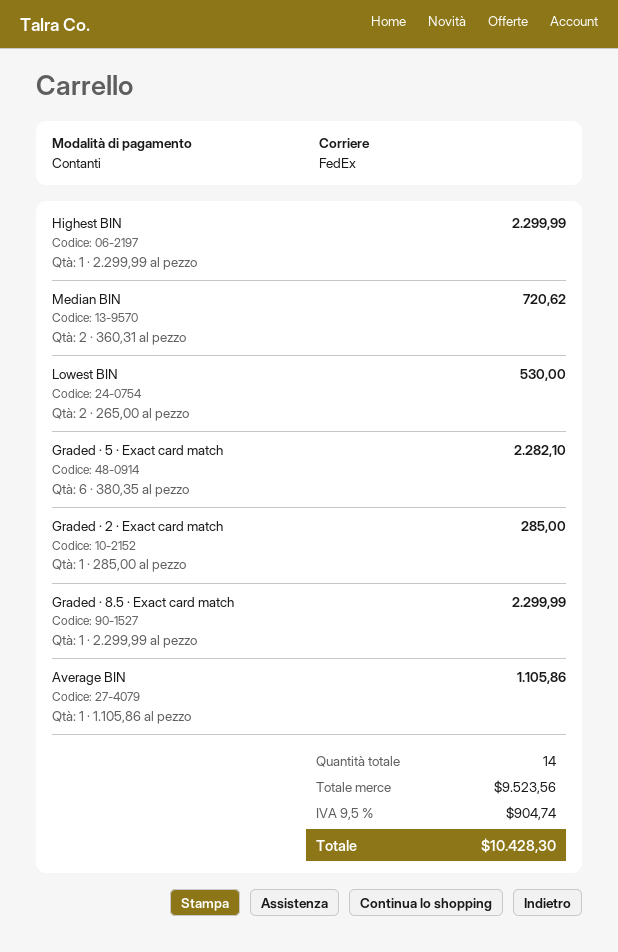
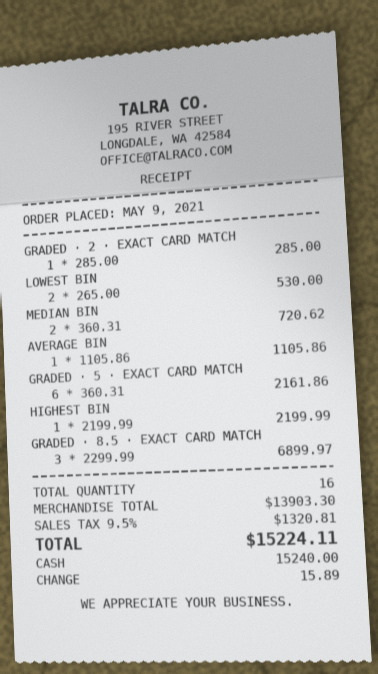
Highest BIN: 1 x 2299.99 = 2299.99 -> 1 x 2199.99 = 2199.99
Graded · 5 · Exact card match: 6 x 380.35 = 2282.10 -> 6 x 360.31 = 2161.86
Graded · 8.5 · Exact card match: 1 x 2299.99 = 2299.99 -> 3 x 2299.99 = 6899.97
total quantity: 14 -> 16
subtotal: 9523.56 -> 13903.30
tax: 9.5% = 904.74 -> 9.5% = 1320.81
total: 10428.30 -> 15224.11

